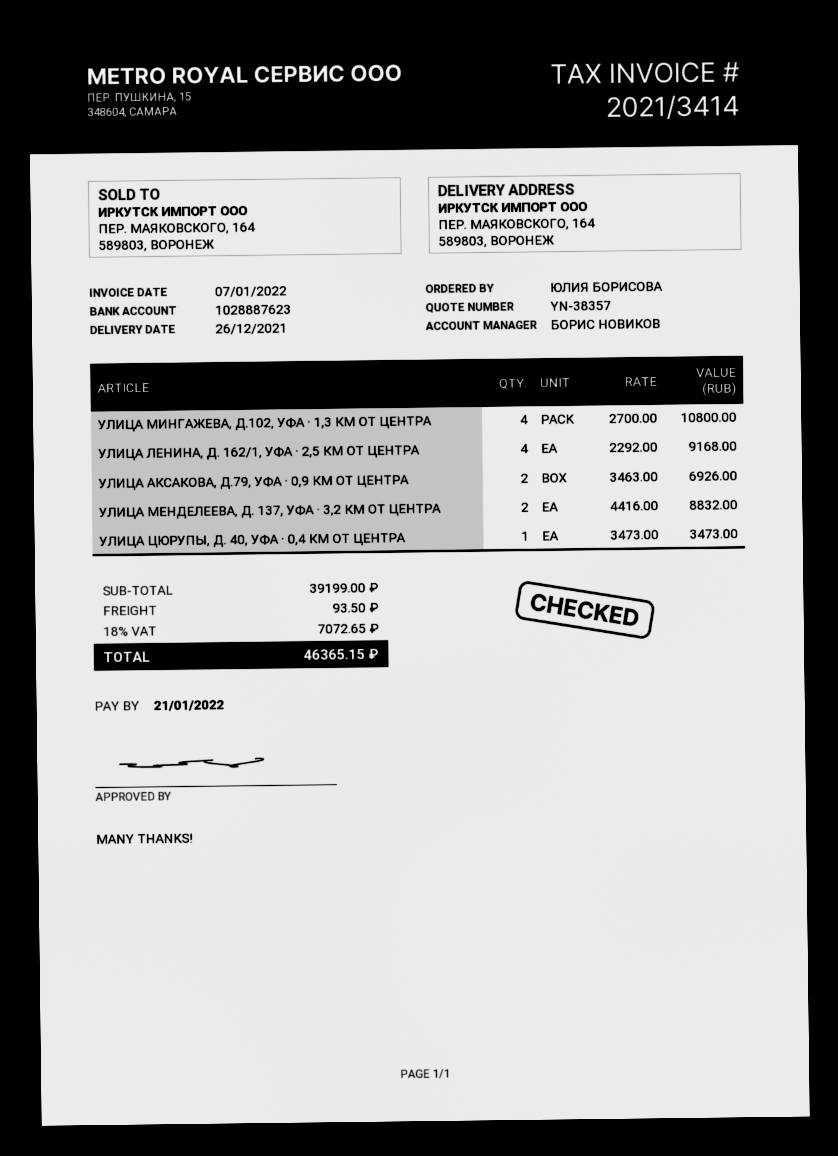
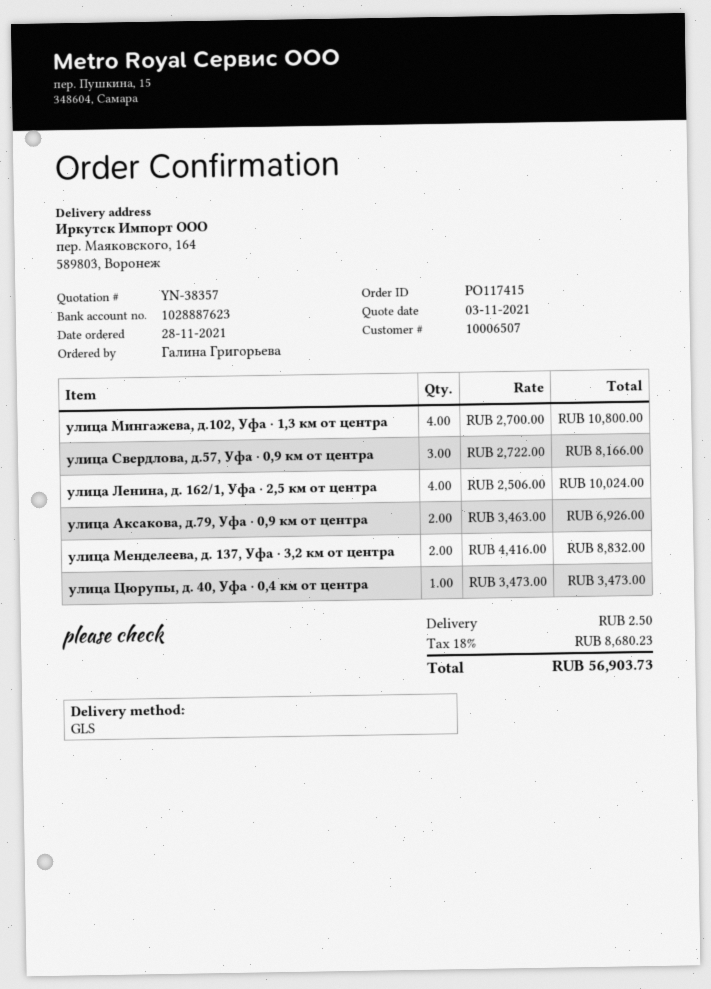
ordered by: ЮЛИЯ БОРИСОВА -> Галина Григорьева
УЛИЦА ЛЕНИНА, Д. 162/1, УФА · 2,5 КМ ОТ ЦЕНТРА: 4 x 2292.00 = 9168.00 -> 4 x 2506.00 = 10024.00
улица Свердлова, д.57, Уфа · 0,9 км от центра: none -> 3 x 2722.00 = 8166.00
shipping: 93.50 -> 2.50
tax: 18% = 7072.65 -> 18% = 8680.23
total: 46365.15 -> 56903.73

